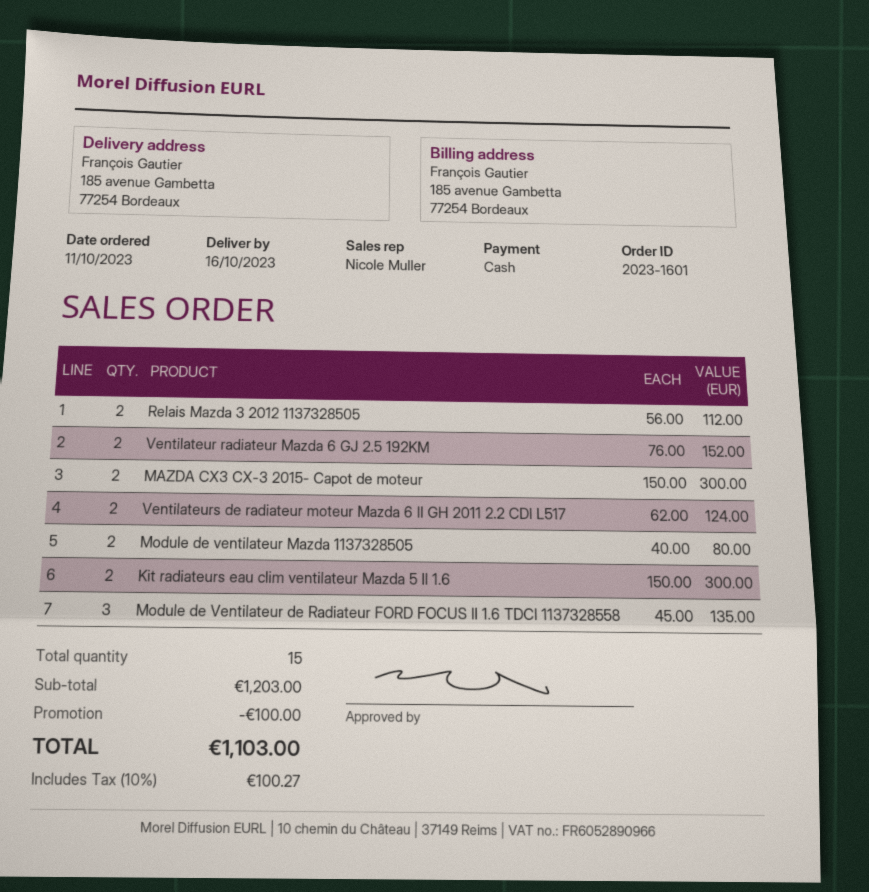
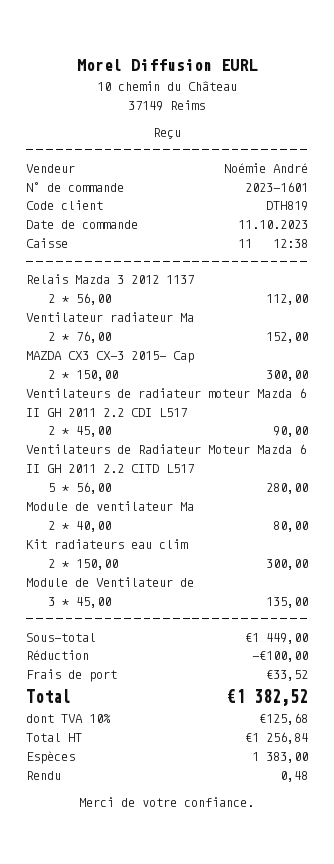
sales rep: Nicole Muller -> Noémie André
Ventilateurs de radiateur moteur Mazda 6 II GH 2011 2.2 CDI L517: 2 x 62.00 = 124.00 -> 2 x 45.00 = 90.00
Ventilateurs de Radiateur Moteur Mazda 6 II GH 2011 2.2 CITD L517: none -> 5 x 56.00 = 280.00
subtotal: 1203.00 -> 1449.00
shipping: none -> 33.52
tax: 10% = 100.27 -> 10% = 125.68
total: 1103.00 -> 1382.52

